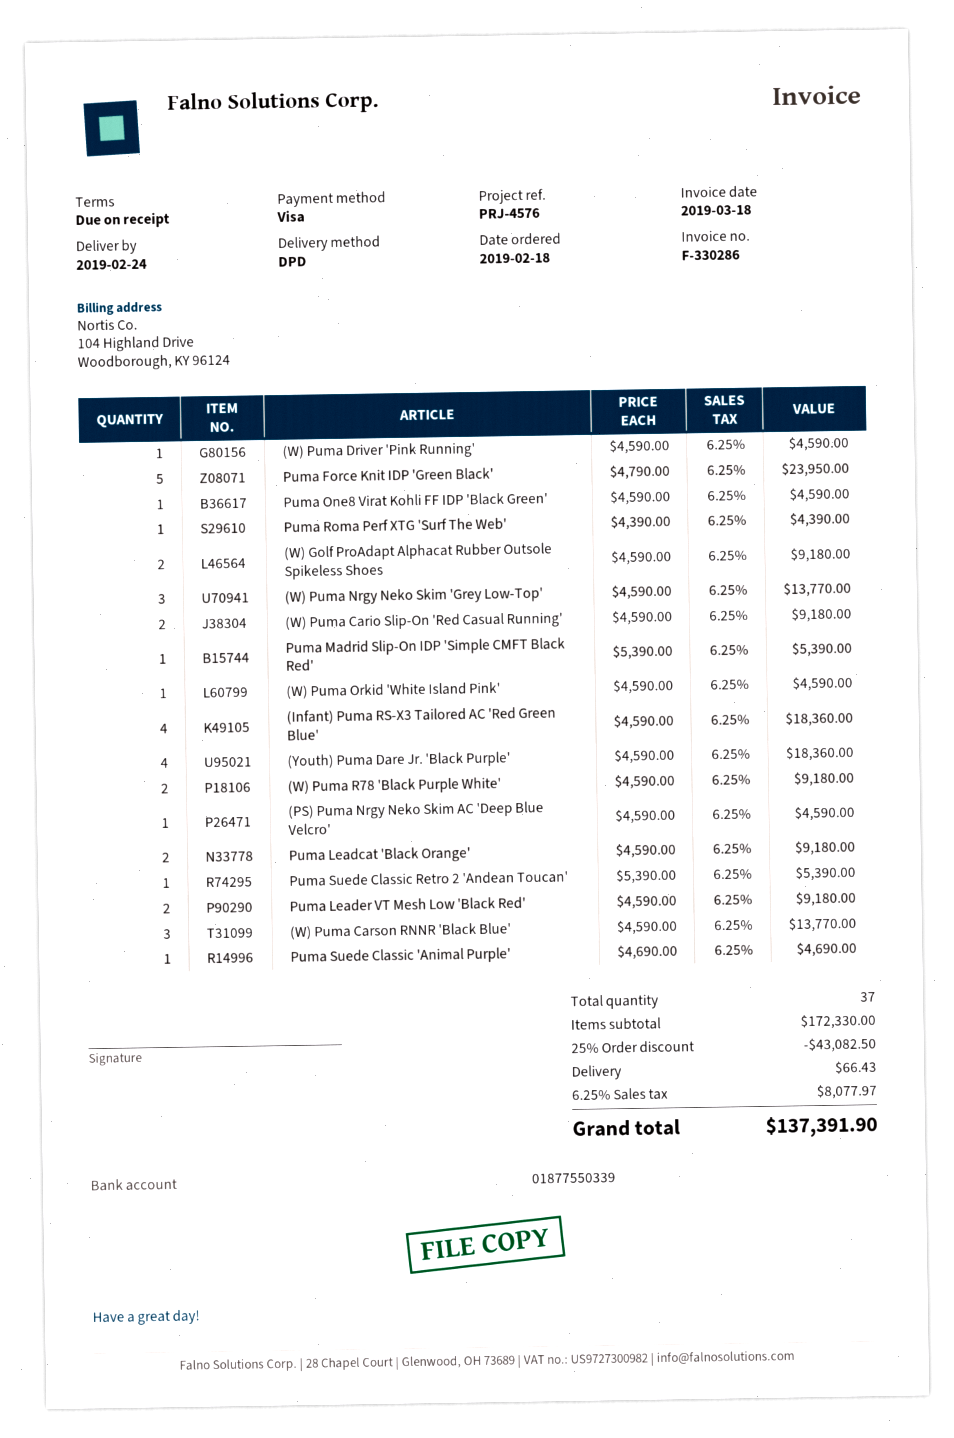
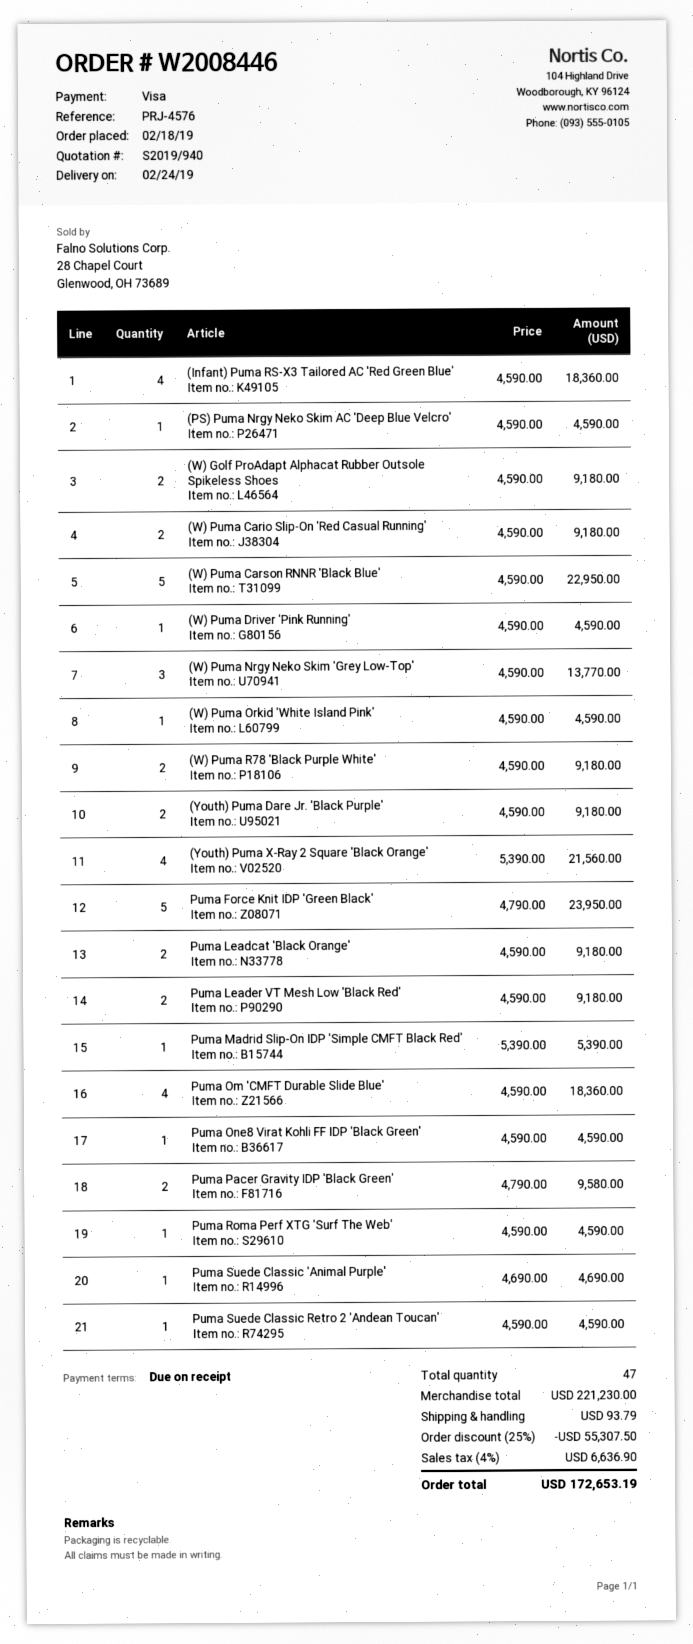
Puma Roma Perf XTG 'Surf The Web': 1 x 4390.00 = 4390.00 -> 1 x 4590.00 = 4590.00
(Youth) Puma Dare Jr. 'Black Purple': 4 x 4590.00 = 18360.00 -> 2 x 4590.00 = 9180.00
Puma Suede Classic Retro 2 'Andean Toucan': 1 x 5390.00 = 5390.00 -> 1 x 4590.00 = 4590.00
(W) Puma Carson RNNR 'Black Blue': 3 x 4590.00 = 13770.00 -> 5 x 4590.00 = 22950.00
(Youth) Puma X-Ray 2 Square 'Black Orange': none -> 4 x 5390.00 = 21560.00
Puma Om 'CMFT Durable Slide Blue': none -> 4 x 4590.00 = 18360.00
Puma Pacer Gravity IDP 'Black Green': none -> 2 x 4790.00 = 9580.00
total quantity: 37 -> 47
subtotal: 172330.00 -> 221230.00
discount: 25% = 43082.50 -> 25% = 55307.50
shipping: 66.43 -> 93.79
tax: 6.25% = 8077.97 -> 4% = 6636.90
total: 137391.90 -> 172653.19

